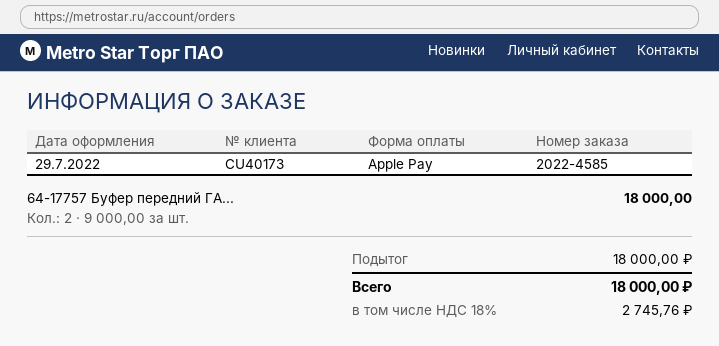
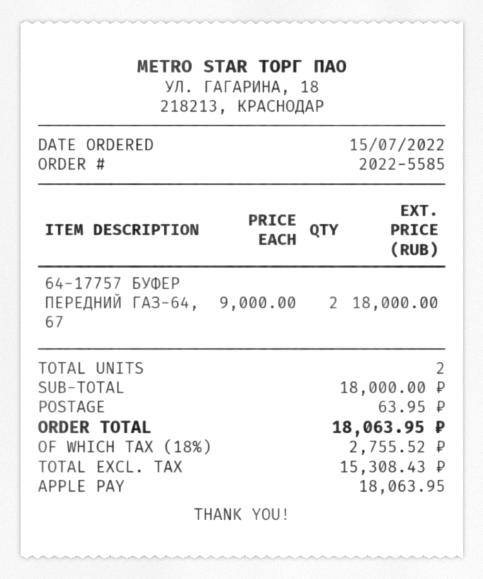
order number: 2022-4585 -> 2022-5585
order date: 2022-07-29 -> 2022-07-15
shipping: none -> 63.95
tax: 18% = 2745.76 -> 18% = 2755.52
total: 18000.00 -> 18063.95

